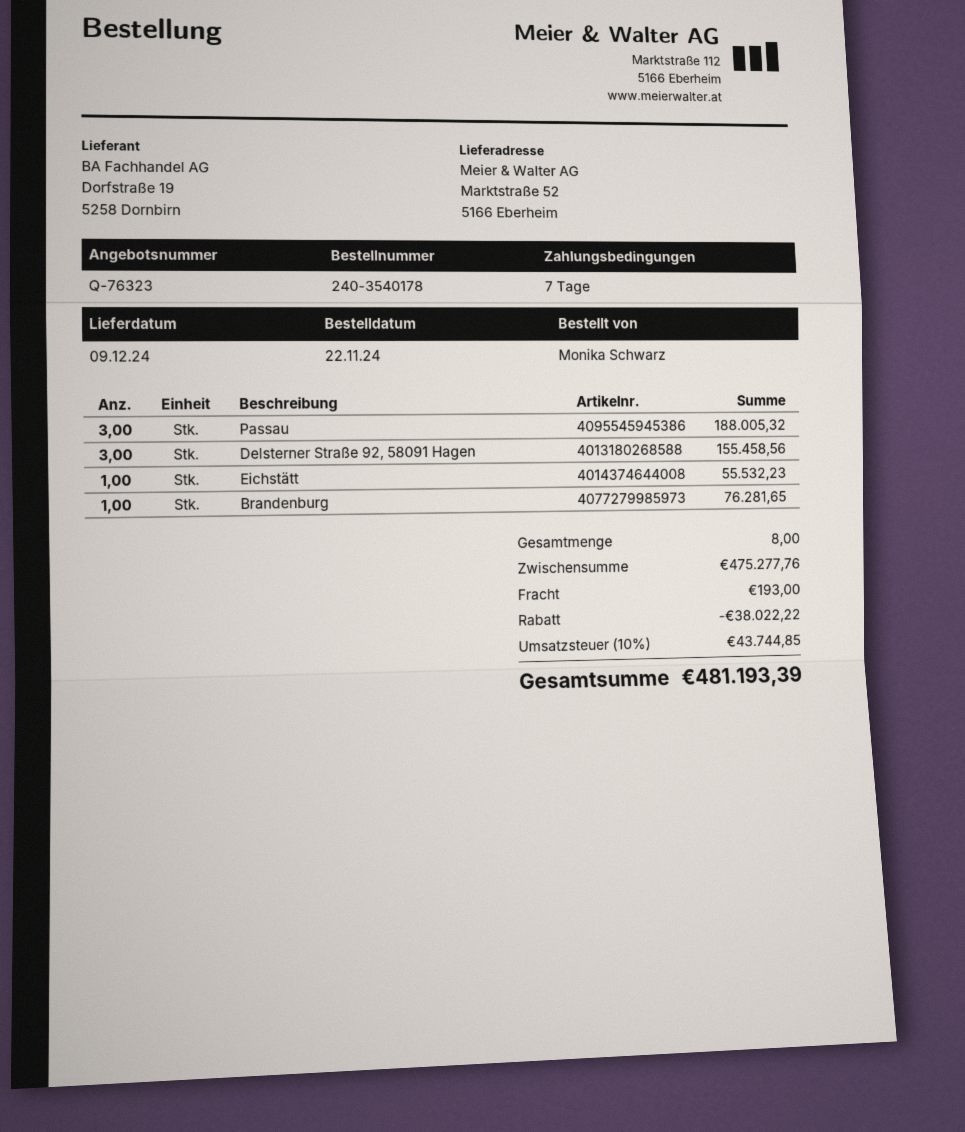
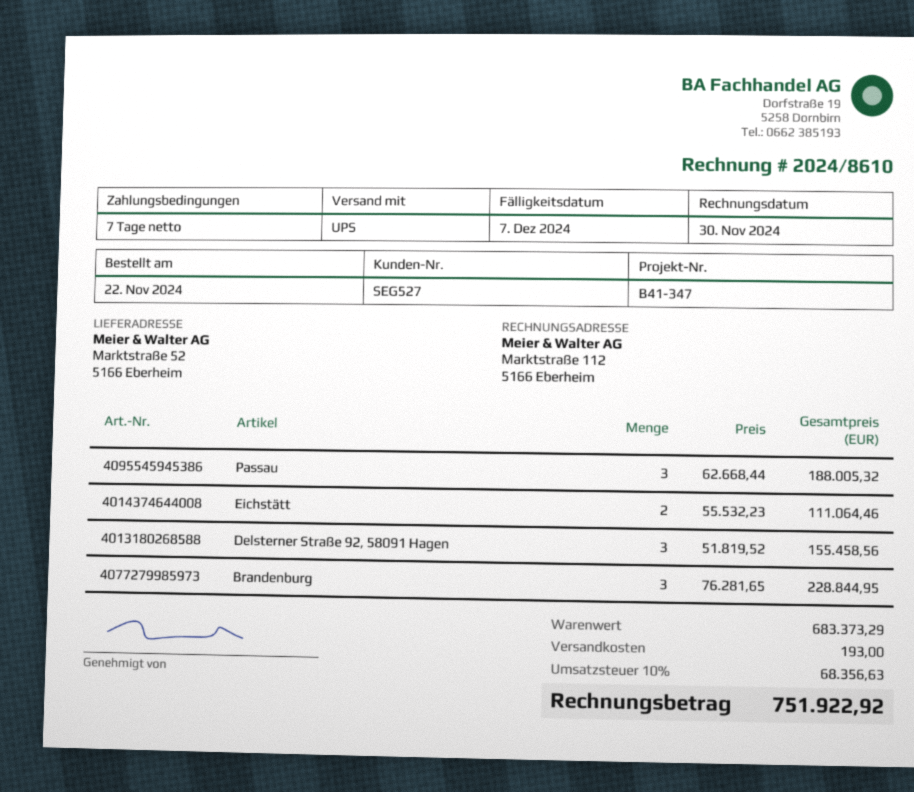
Eichstätt: 1 for 55532.23 -> 2 for 111064.46
Brandenburg: 1 for 76281.65 -> 3 for 228844.95
subtotal: 475277.76 -> 683373.29
discount: 38022.22 -> none
tax: 10% = 43744.85 -> 10% = 68356.63
total: 481193.39 -> 751922.92

